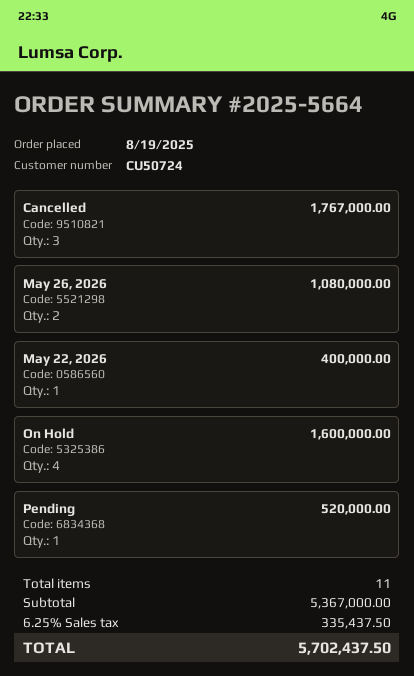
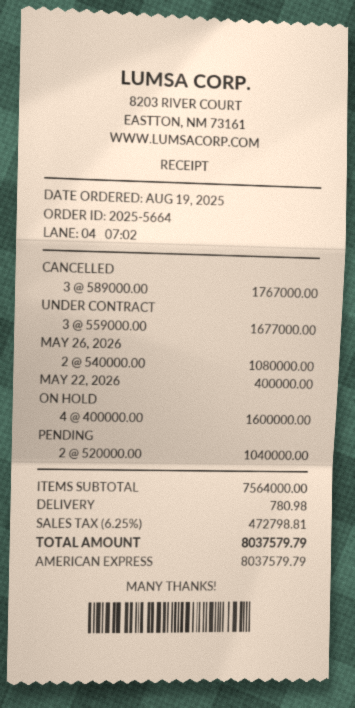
Pending: 1 for 520000.00 -> 2 for 1040000.00
UNDER CONTRACT: none -> 3 for 1677000.00
subtotal: 5367000.00 -> 7564000.00
shipping: none -> 780.98
tax: 6.25% = 335437.50 -> 6.25% = 472798.81
total: 5702437.50 -> 8037579.79

